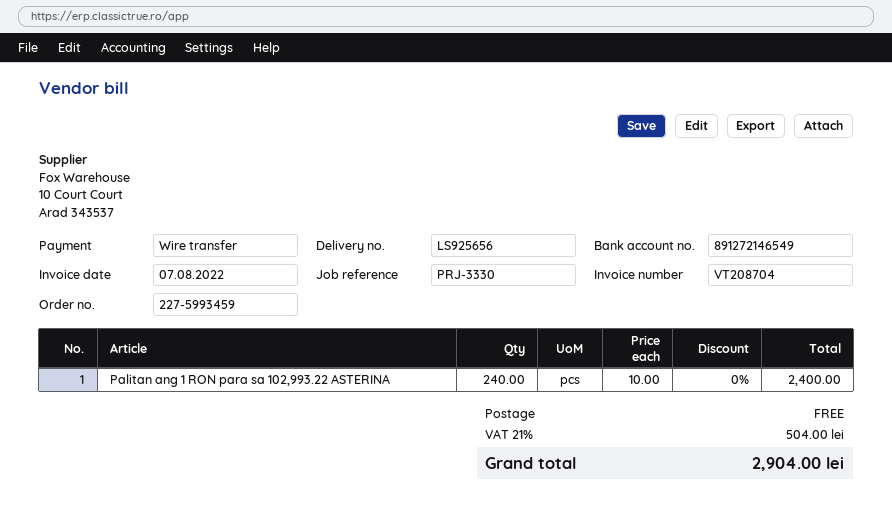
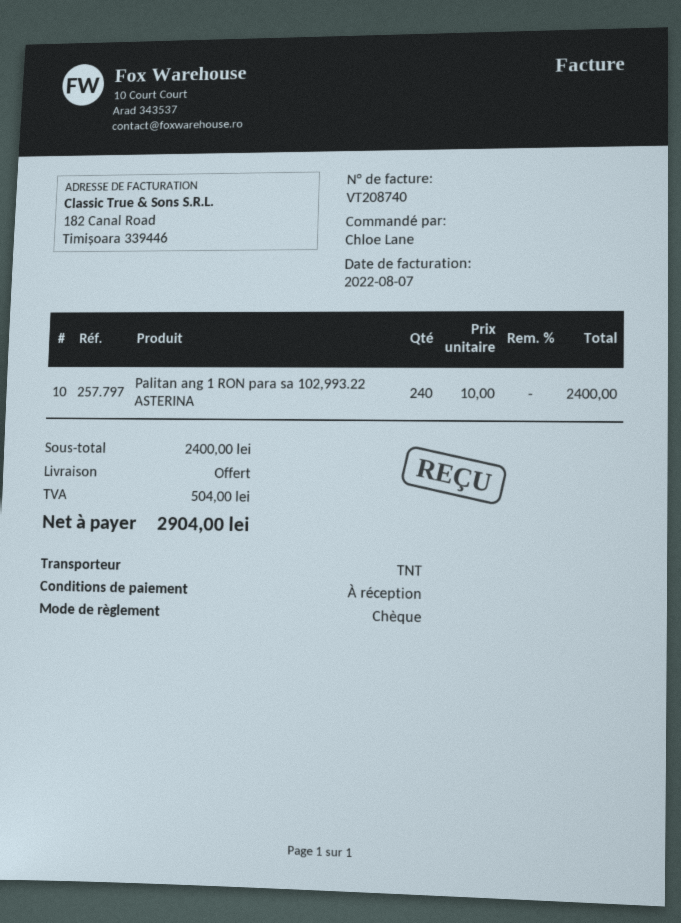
invoice number: VT208704 -> VT208740
payment method: bank transfer -> cheque

